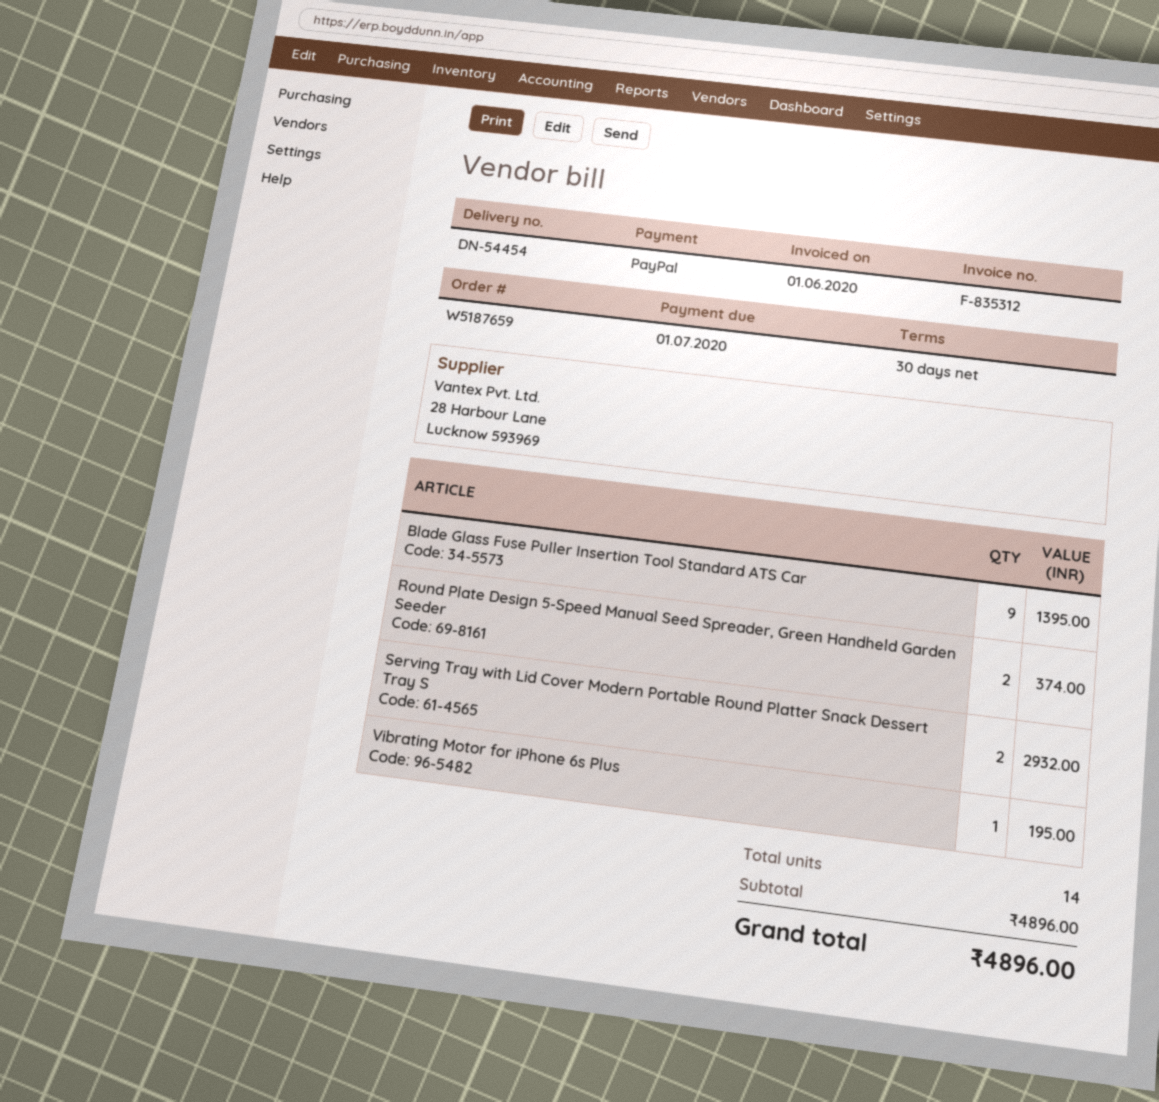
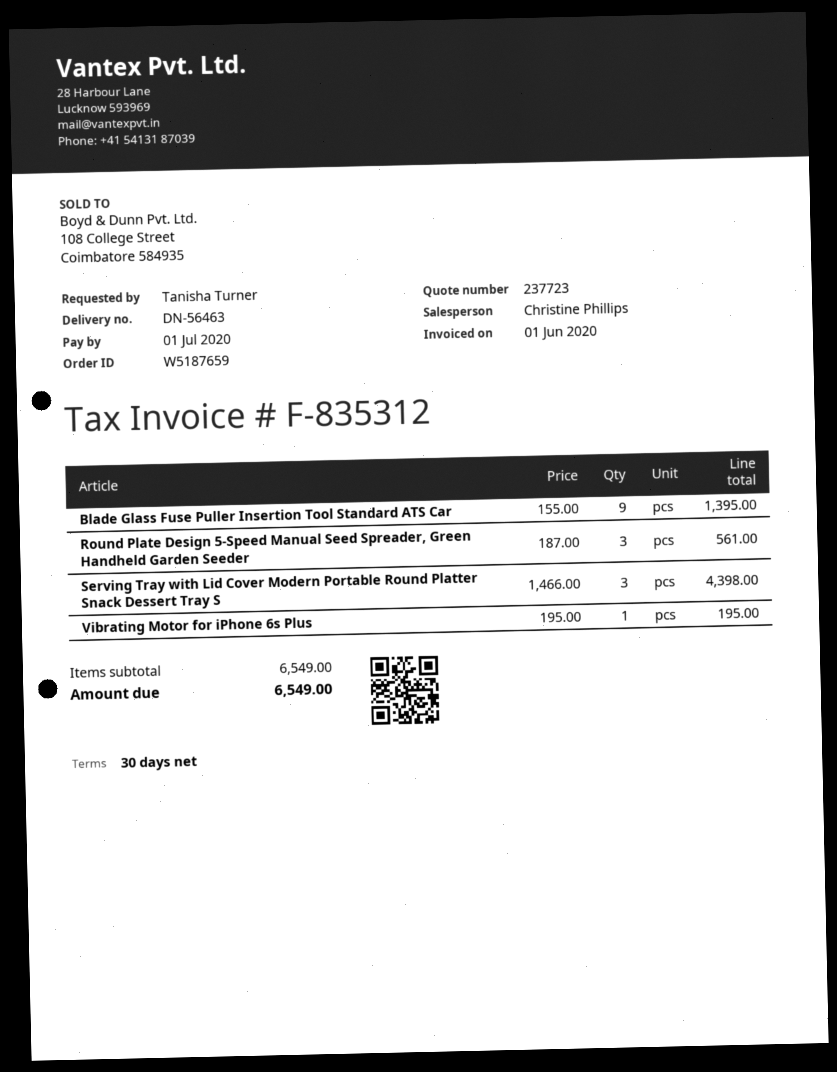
delivery note number: DN-54454 -> DN-56463
Round Plate Design 5-Speed Manual Seed Spreader, Green Handheld Garden Seeder: 2 for 374.00 -> 3 for 561.00
Serving Tray with Lid Cover Modern Portable Round Platter Snack Dessert Tray S: 2 for 2932.00 -> 3 for 4398.00
subtotal: 4896.00 -> 6549.00
total: 4896.00 -> 6549.00

